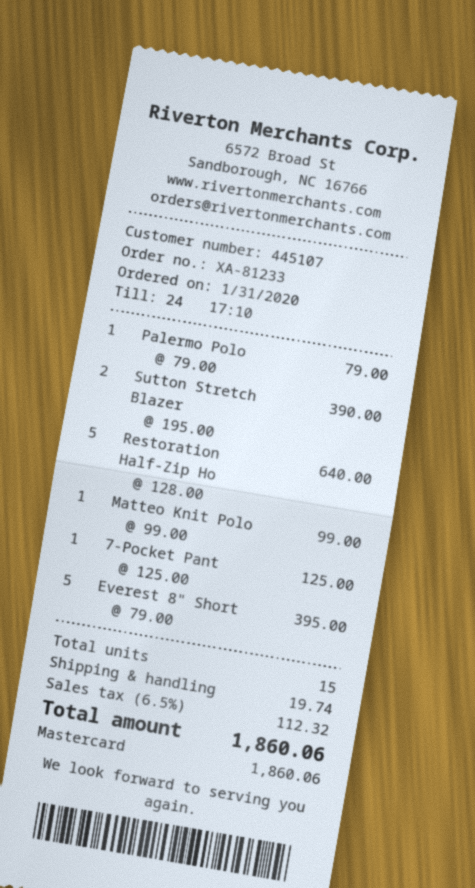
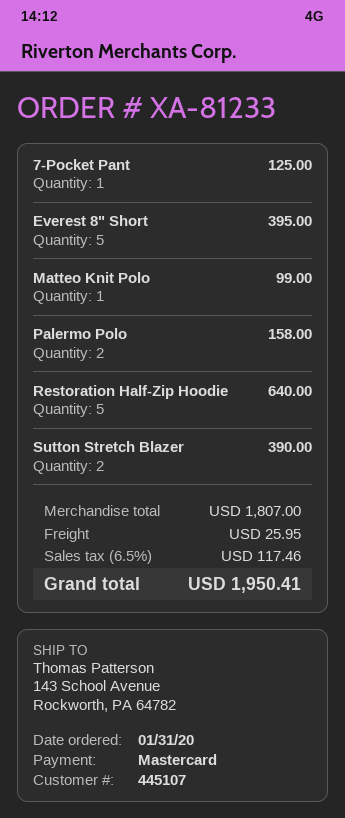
Palermo Polo: 1 for 79.00 -> 2 for 158.00
shipping: 19.74 -> 25.95
tax: 6.5% = 112.32 -> 6.5% = 117.46
total: 1860.06 -> 1950.41

